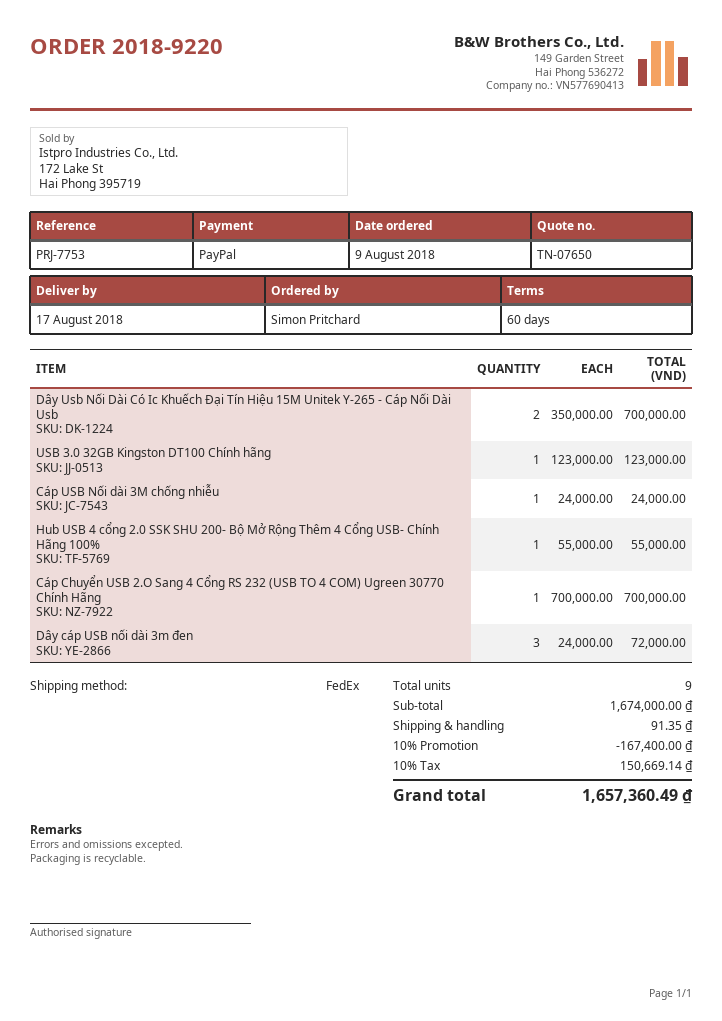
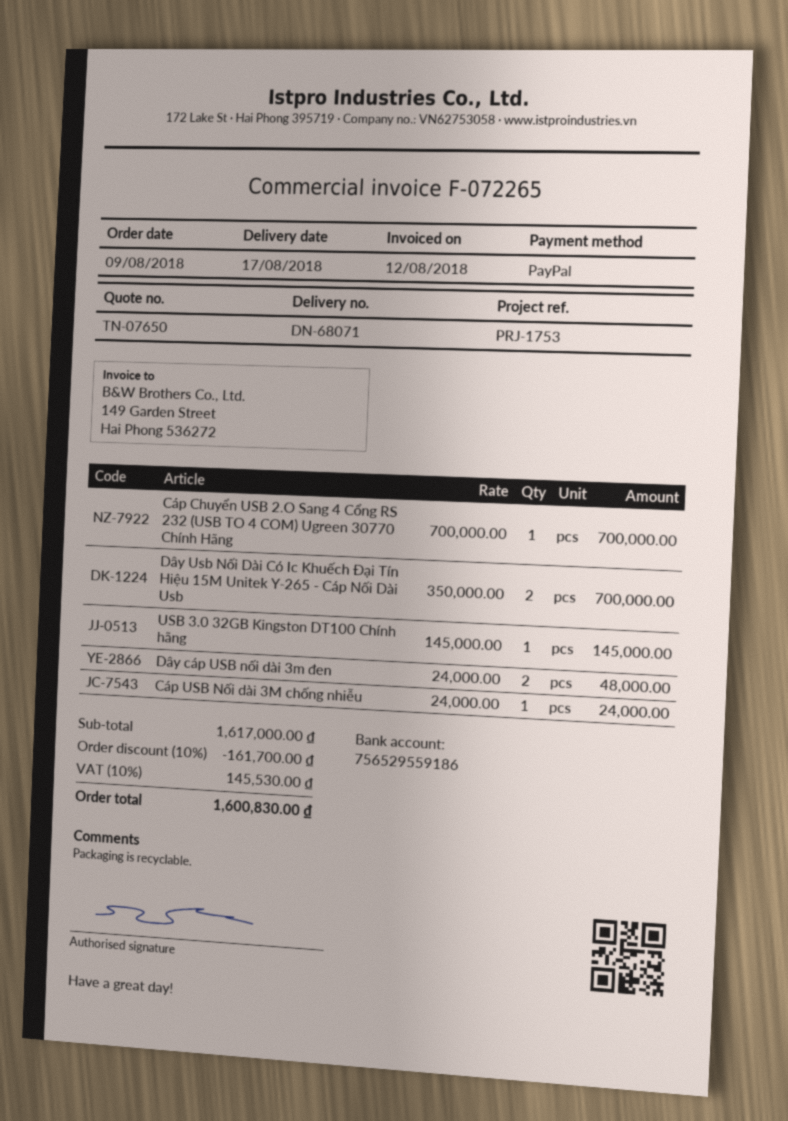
reference: PRJ-7753 -> PRJ-1753
USB 3.0 32GB Kingston DT100 Chính hãng: 1 x 123000.00 = 123000.00 -> 1 x 145000.00 = 145000.00
Hub USB 4 cổng 2.0 SSK SHU 200- Bộ Mở Rộng Thêm 4 Cổng USB- Chính Hãng 100%: 1 x 55000.00 = 55000.00 -> none
Dây cáp USB nối dài 3m đen: 3 x 24000.00 = 72000.00 -> 2 x 24000.00 = 48000.00
subtotal: 1674000.00 -> 1617000.00
discount: 10% = 167400.00 -> 10% = 161700.00
shipping: 91.35 -> none
tax: 10% = 150669.14 -> 10% = 145530.00
total: 1657360.49 -> 1600830.00

